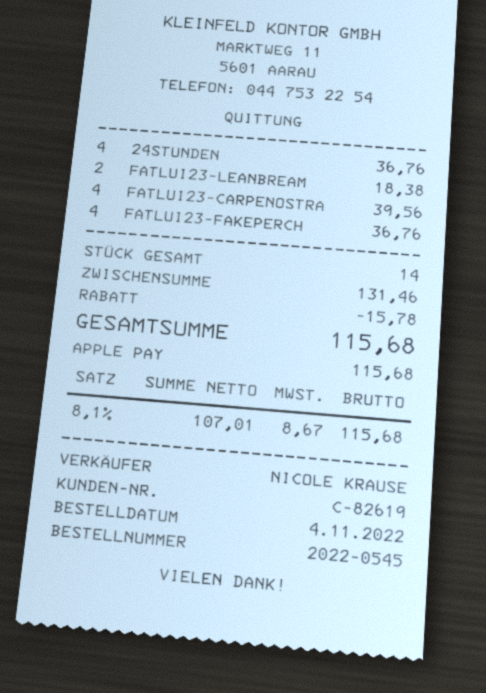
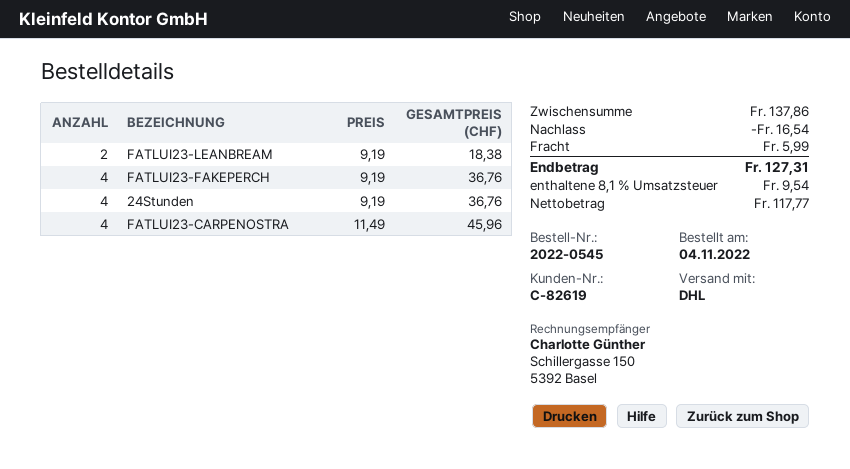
FATLUI23-CARPENOSTRA: 4 for 39.56 -> 4 for 45.96
subtotal: 131.46 -> 137.86
discount: 15.78 -> 16.54
shipping: none -> 5.99
net: 107.01 -> 117.77
tax: 8.1% = 8.67 -> 8.1% = 9.54
total: 115.68 -> 127.31

